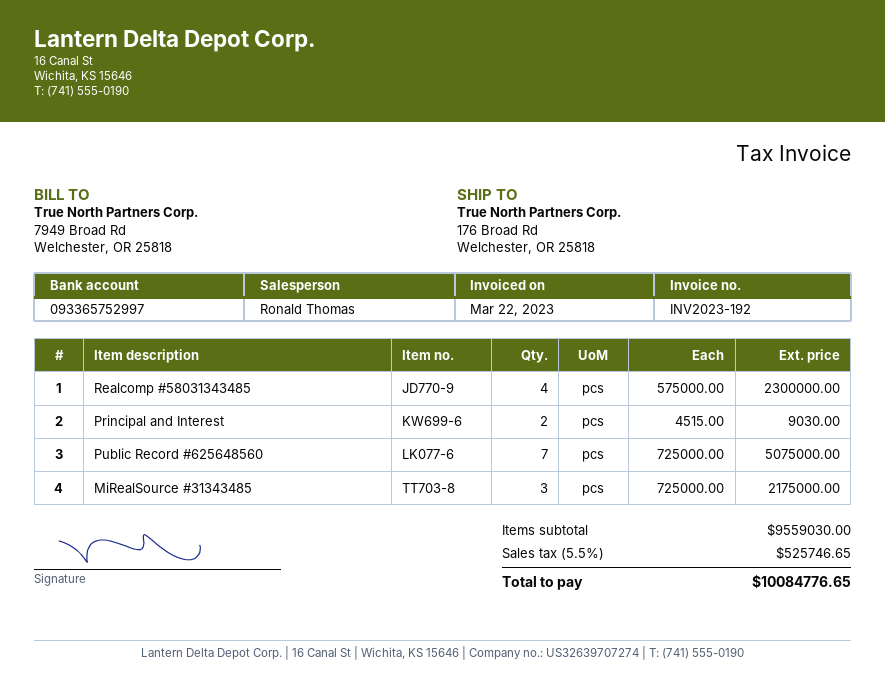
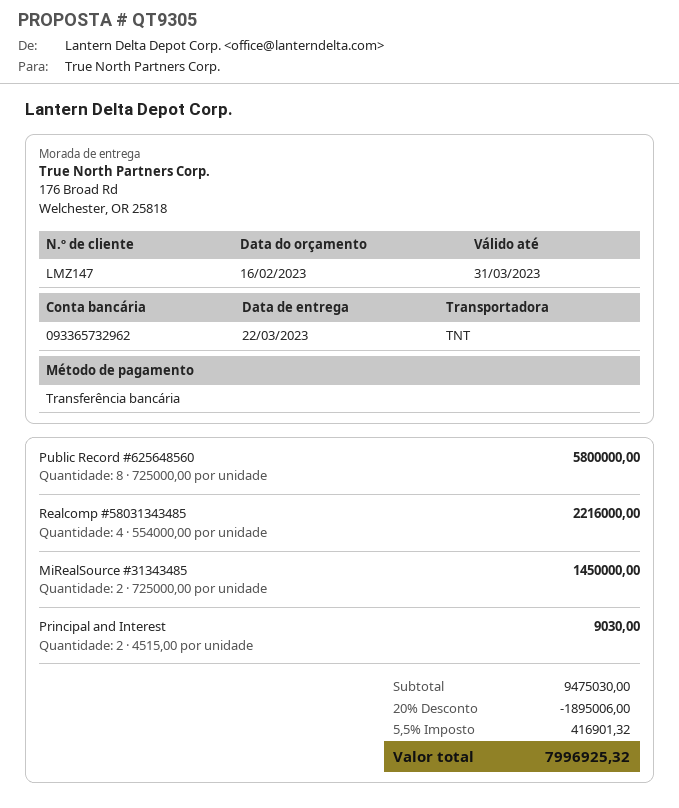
bank account: 093365752997 -> 093365732962
Realcomp #58031343485: 4 x 575000.00 = 2300000.00 -> 4 x 554000.00 = 2216000.00
Public Record #625648560: 7 x 725000.00 = 5075000.00 -> 8 x 725000.00 = 5800000.00
MiRealSource #31343485: 3 x 725000.00 = 2175000.00 -> 2 x 725000.00 = 1450000.00
subtotal: 9559030.00 -> 9475030.00
discount: none -> 20% = 1895006.00
tax: 5.5% = 525746.65 -> 5.5% = 416901.32
total: 10084776.65 -> 7996925.32

